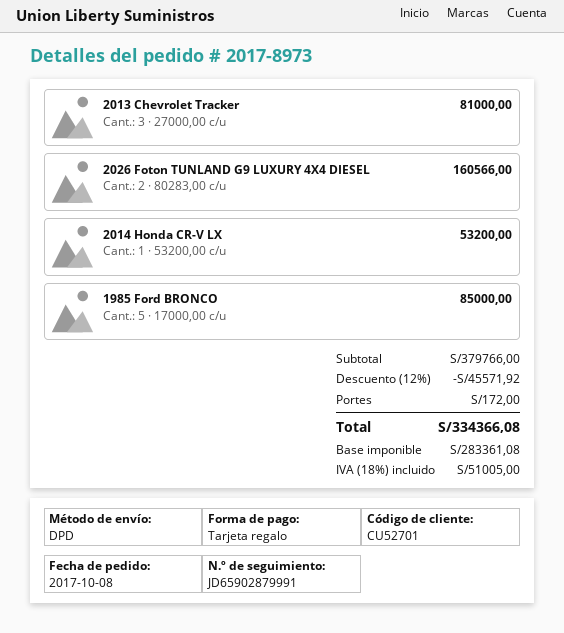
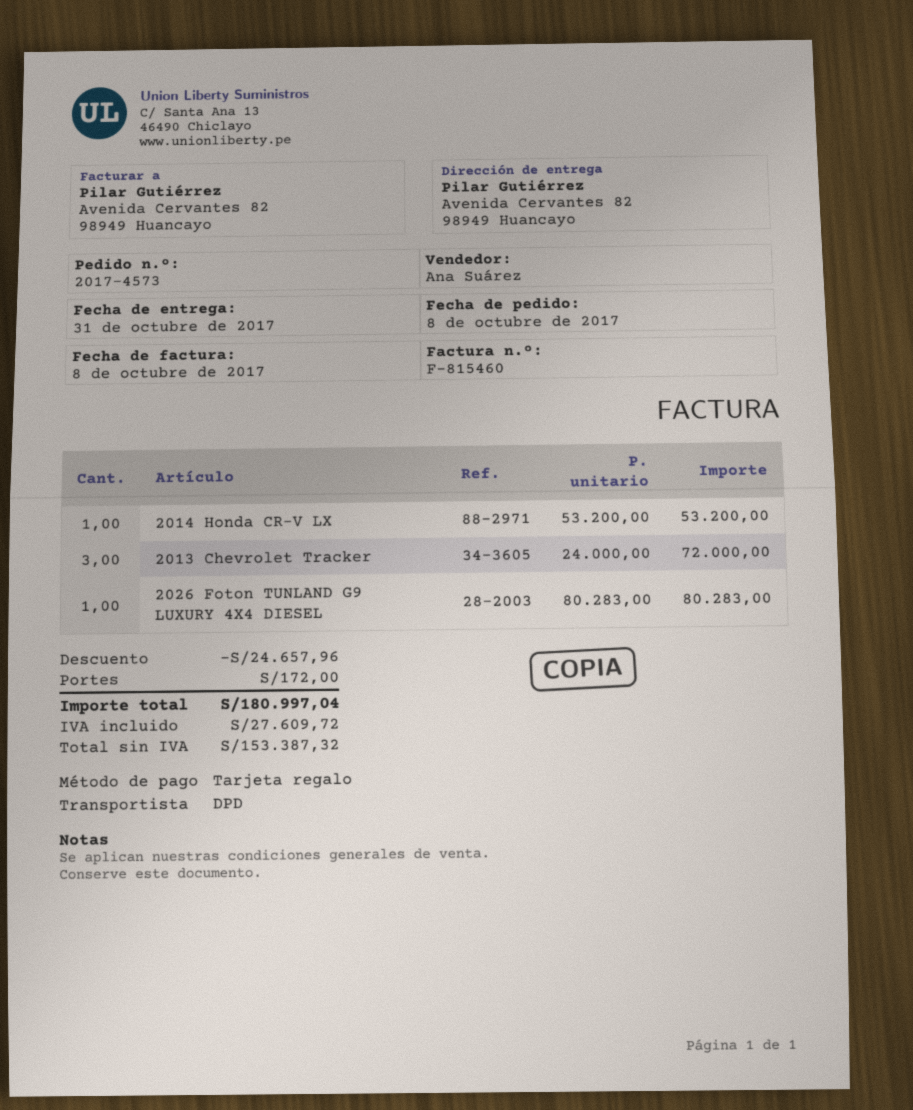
order number: 2017-8973 -> 2017-4573
2013 Chevrolet Tracker: 3 x 27000.00 = 81000.00 -> 3 x 24000.00 = 72000.00
2026 Foton TUNLAND G9 LUXURY 4X4 DIESEL: 2 x 80283.00 = 160566.00 -> 1 x 80283.00 = 80283.00
1985 Ford BRONCO: 5 x 17000.00 = 85000.00 -> none
discount: 45571.92 -> 24657.96
net: 283361.08 -> 153387.32
tax: 51005.00 -> 27609.72
total: 334366.08 -> 180997.04

